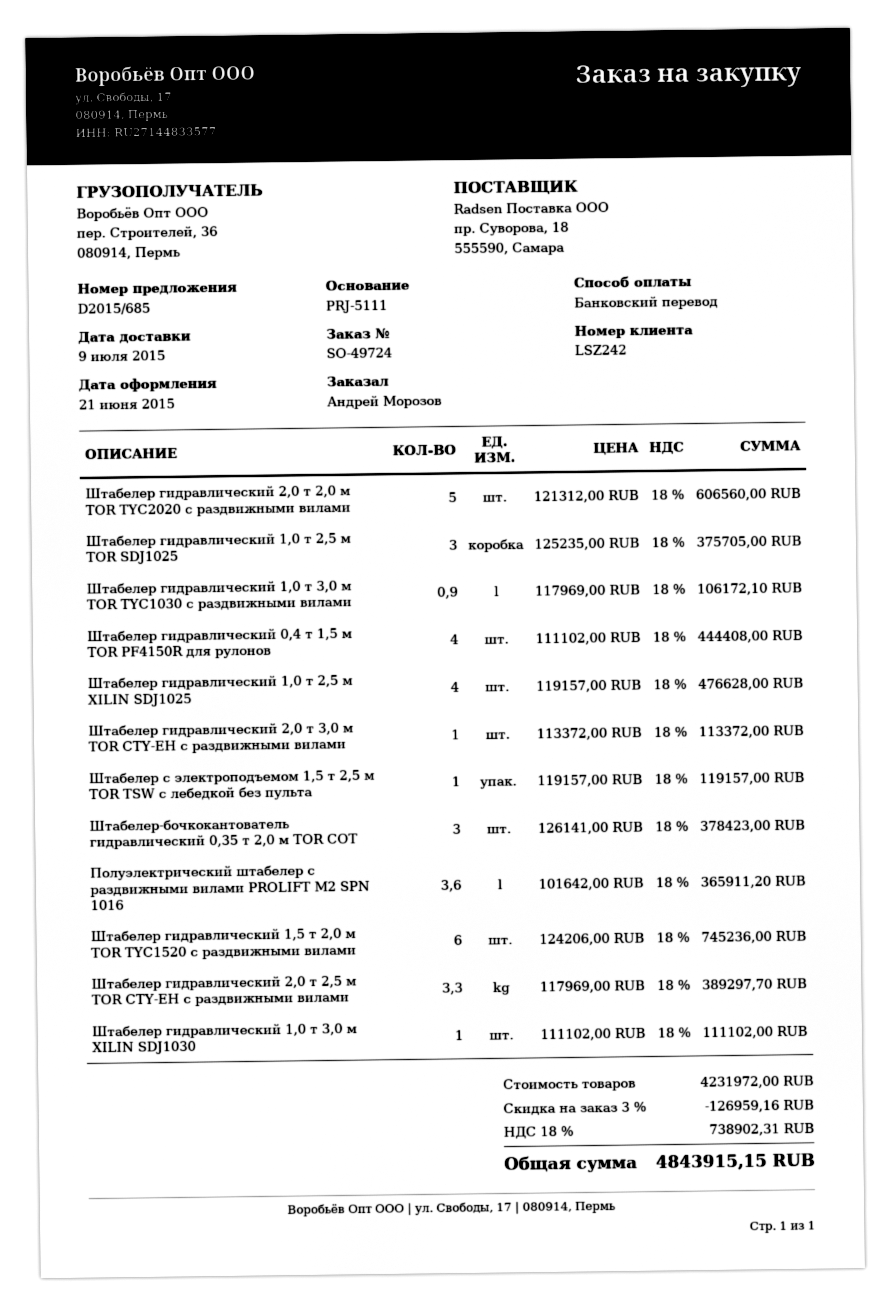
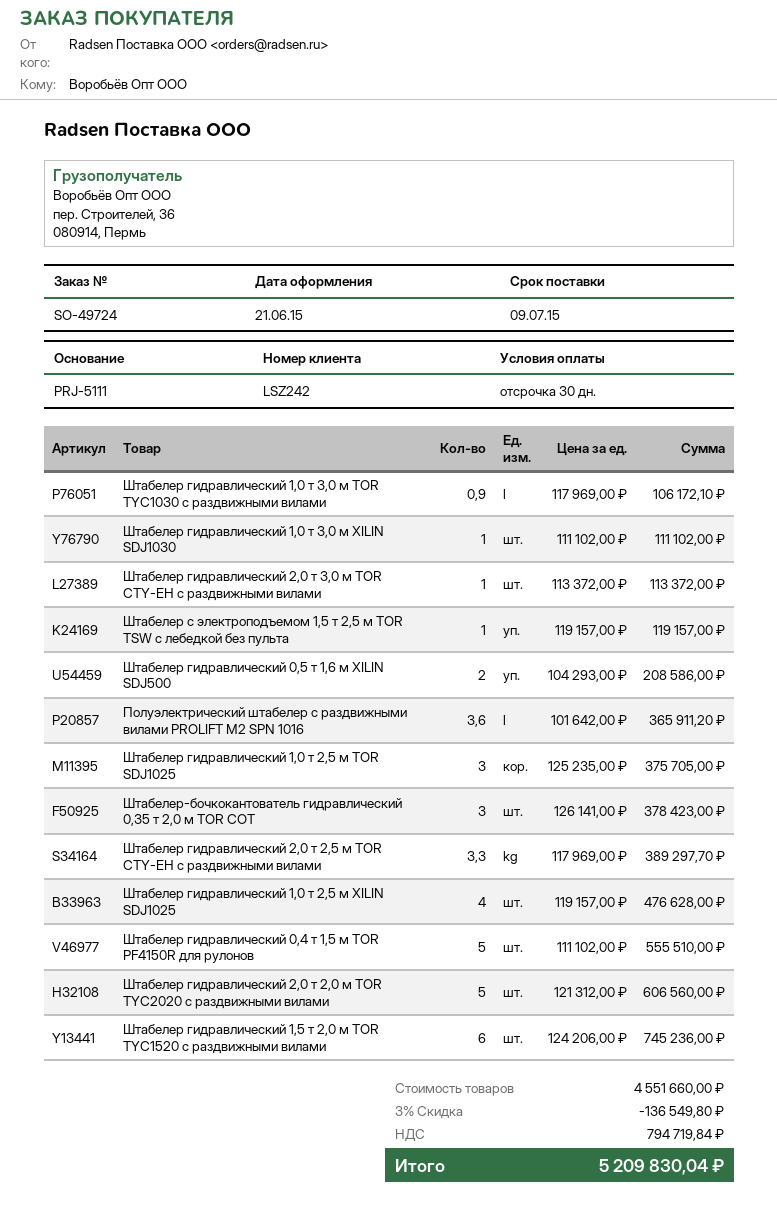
Штабелер гидравлический 0,4 т 1,5 м TOR PF4150R для рулонов: 4 x 111102.00 = 444408.00 -> 5 x 111102.00 = 555510.00
Штабелер гидравлический 0,5 т 1,6 м XILIN SDJ500: none -> 2 x 104293.00 = 208586.00
subtotal: 4231972.00 -> 4551660.00
discount: 3% = 126959.16 -> 3% = 136549.80
tax: 738902.31 -> 794719.84
total: 4843915.15 -> 5209830.04

